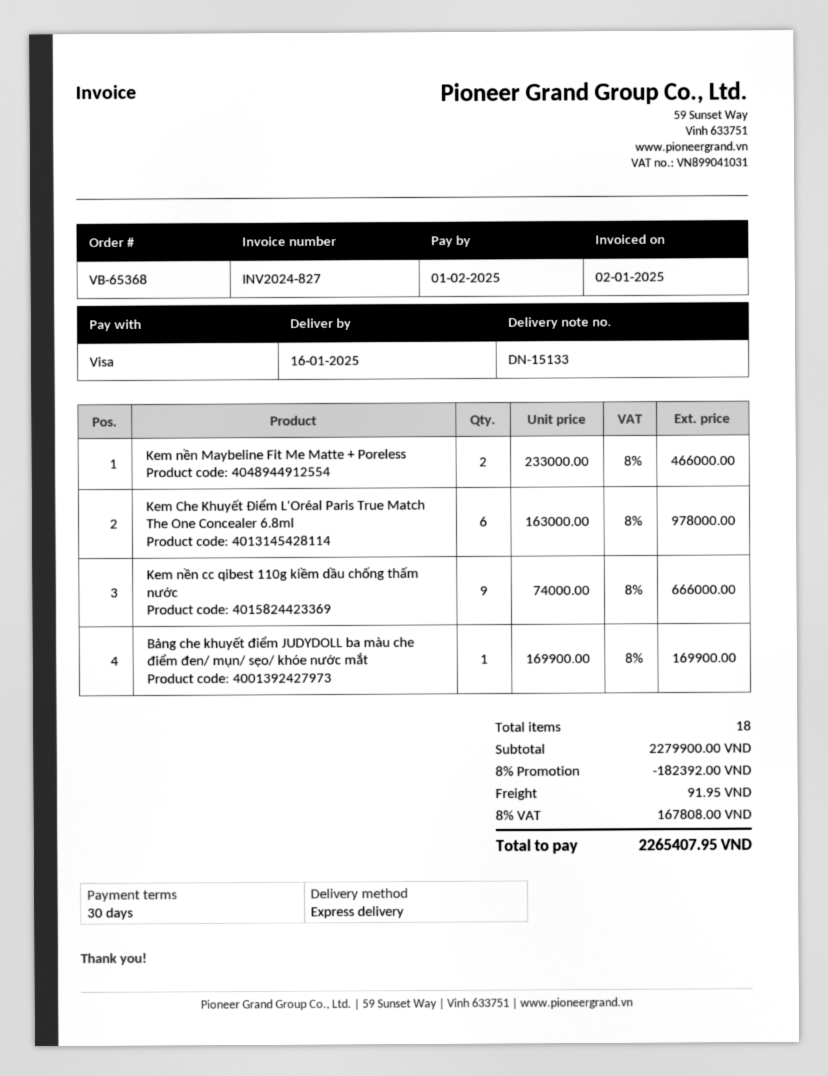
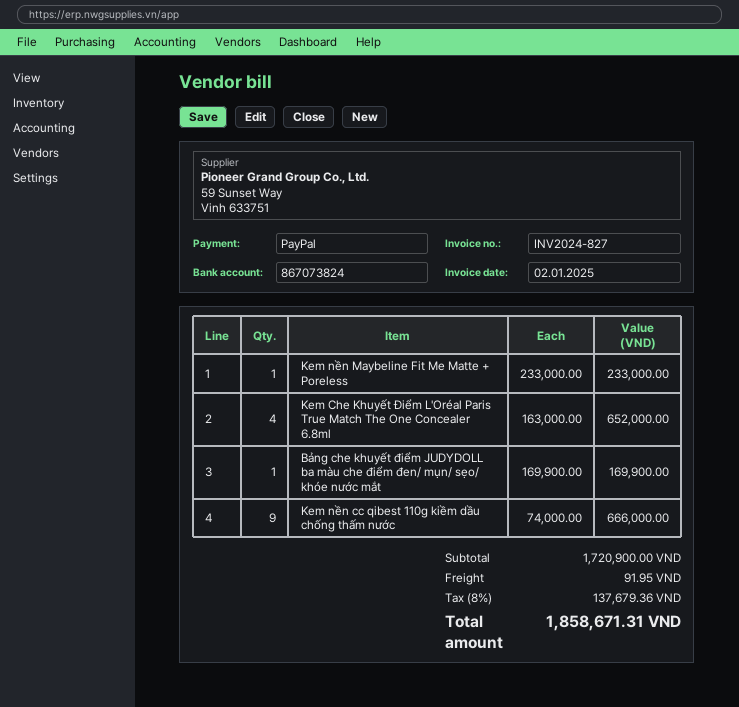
payment method: Visa -> PayPal
Kem nền Maybeline Fit Me Matte + Poreless: 2 x 233000.00 = 466000.00 -> 1 x 233000.00 = 233000.00
Kem Che Khuyết Điểm L'Oréal Paris True Match The One Concealer 6.8ml: 6 x 163000.00 = 978000.00 -> 4 x 163000.00 = 652000.00
subtotal: 2279900.00 -> 1720900.00
discount: 8% = 182392.00 -> none
tax: 8% = 167808.00 -> 8% = 137679.36
total: 2265407.95 -> 1858671.31

